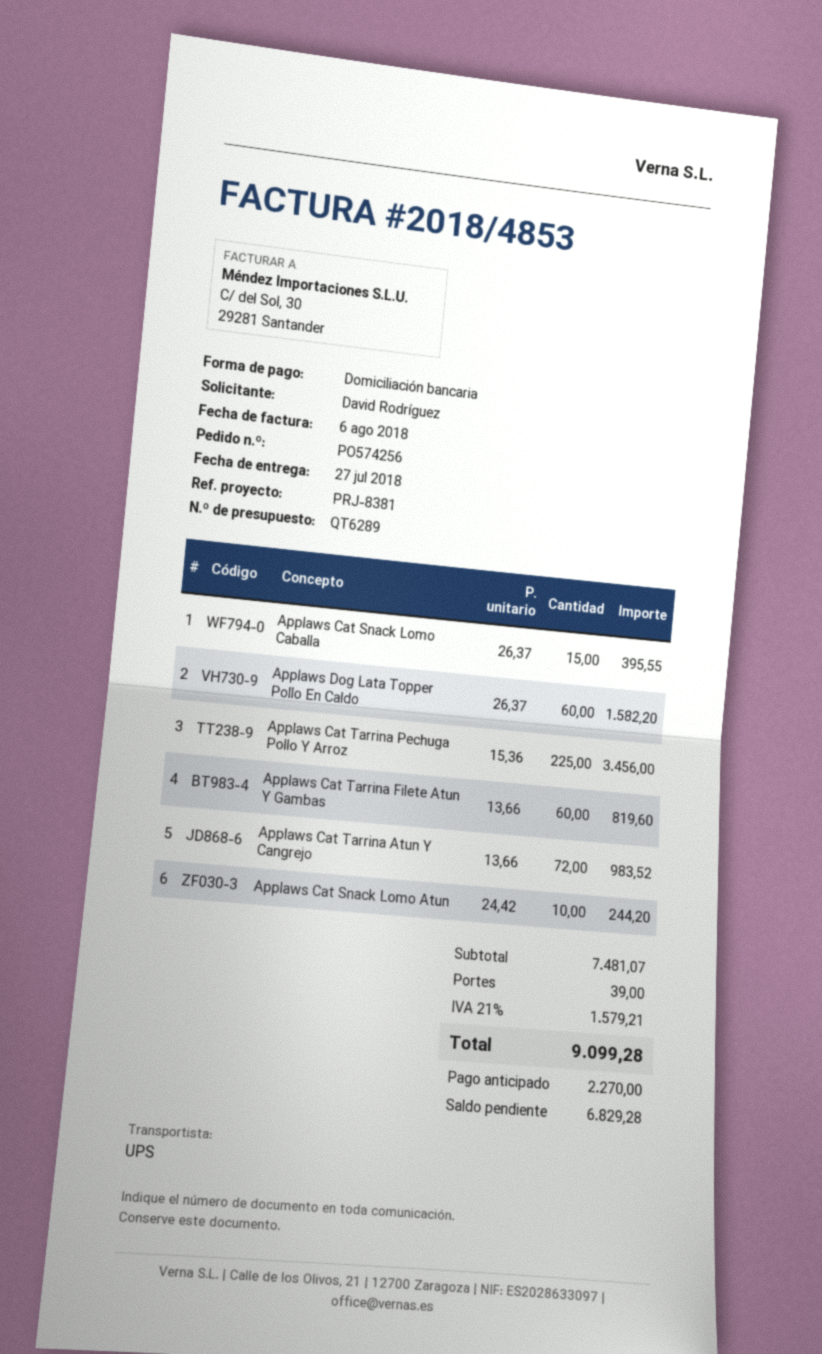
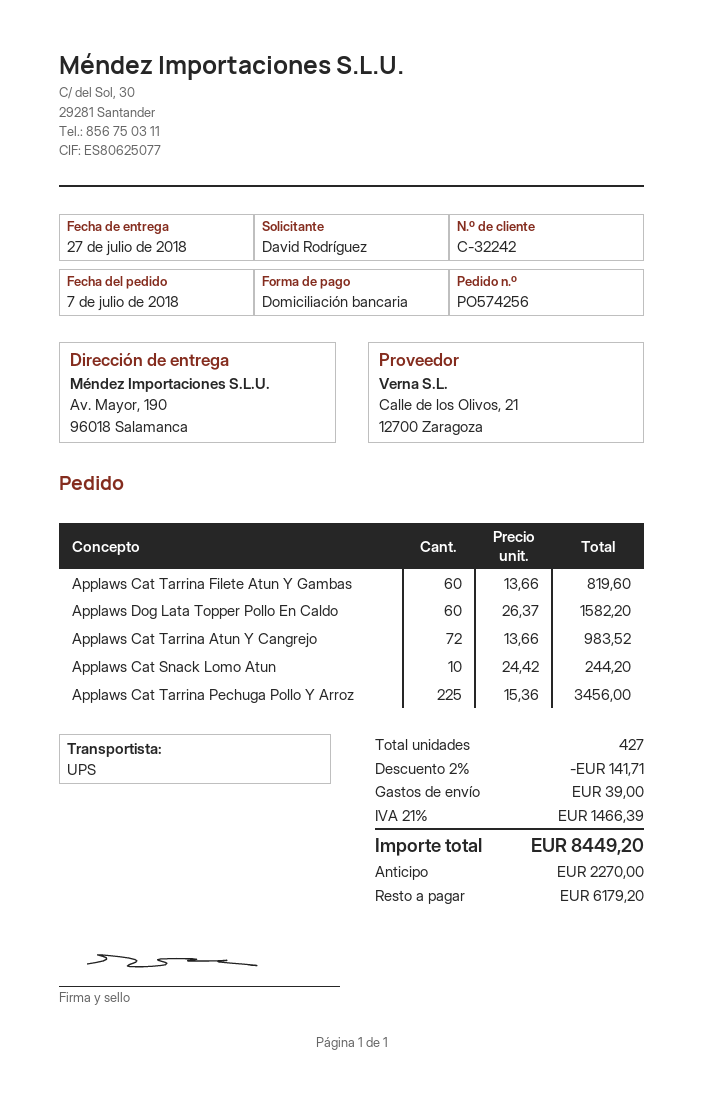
Applaws Cat Snack Lomo Caballa: 15 x 26.37 = 395.55 -> none
discount: none -> 2% = 141.71
tax: 21% = 1579.21 -> 21% = 1466.39
total: 9099.28 -> 8449.20
balance: 6829.28 -> 6179.20

